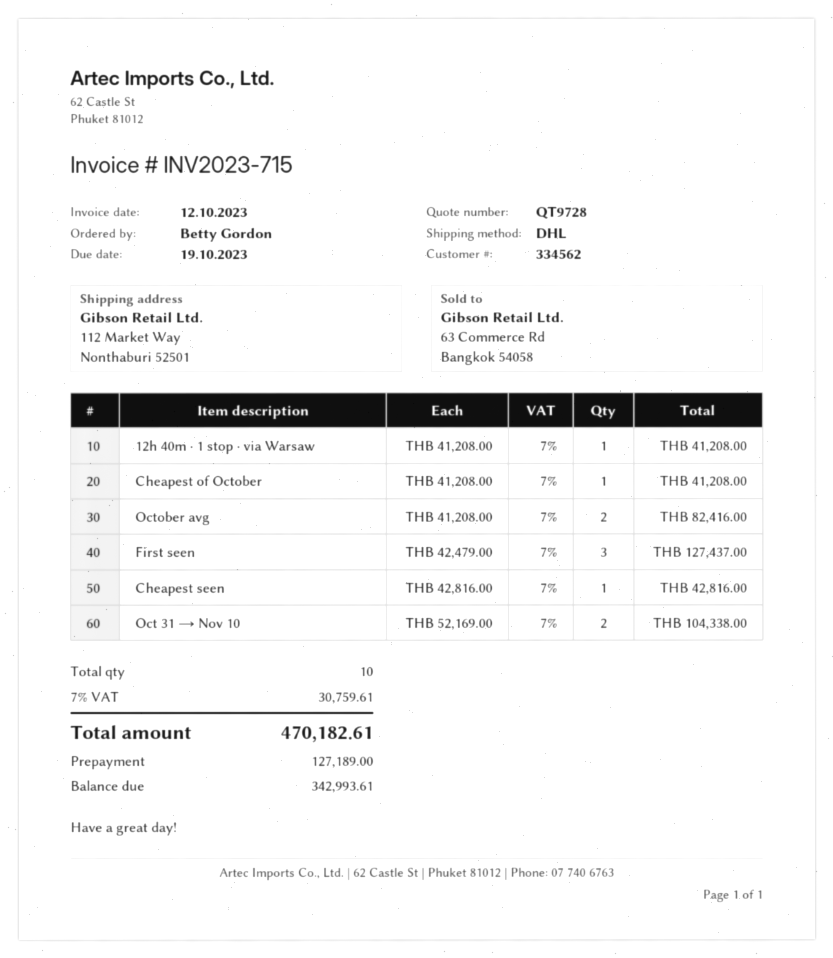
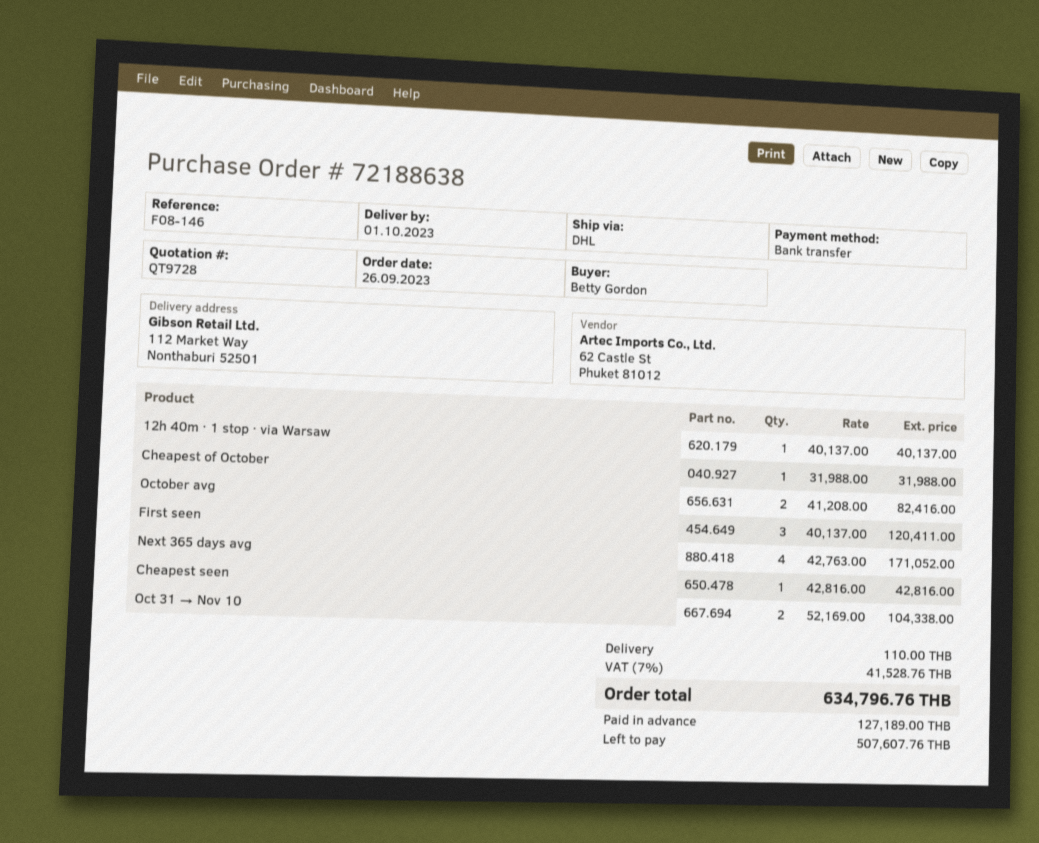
12h 40m · 1 stop · via Warsaw: 1 x 41208.00 = 41208.00 -> 1 x 40137.00 = 40137.00
Cheapest of October: 1 x 41208.00 = 41208.00 -> 1 x 31988.00 = 31988.00
First seen: 3 x 42479.00 = 127437.00 -> 3 x 40137.00 = 120411.00
Next 365 days avg: none -> 4 x 42763.00 = 171052.00
shipping: none -> 110.00
tax: 7% = 30759.61 -> 7% = 41528.76
total: 470182.61 -> 634796.76
balance: 342993.61 -> 507607.76

